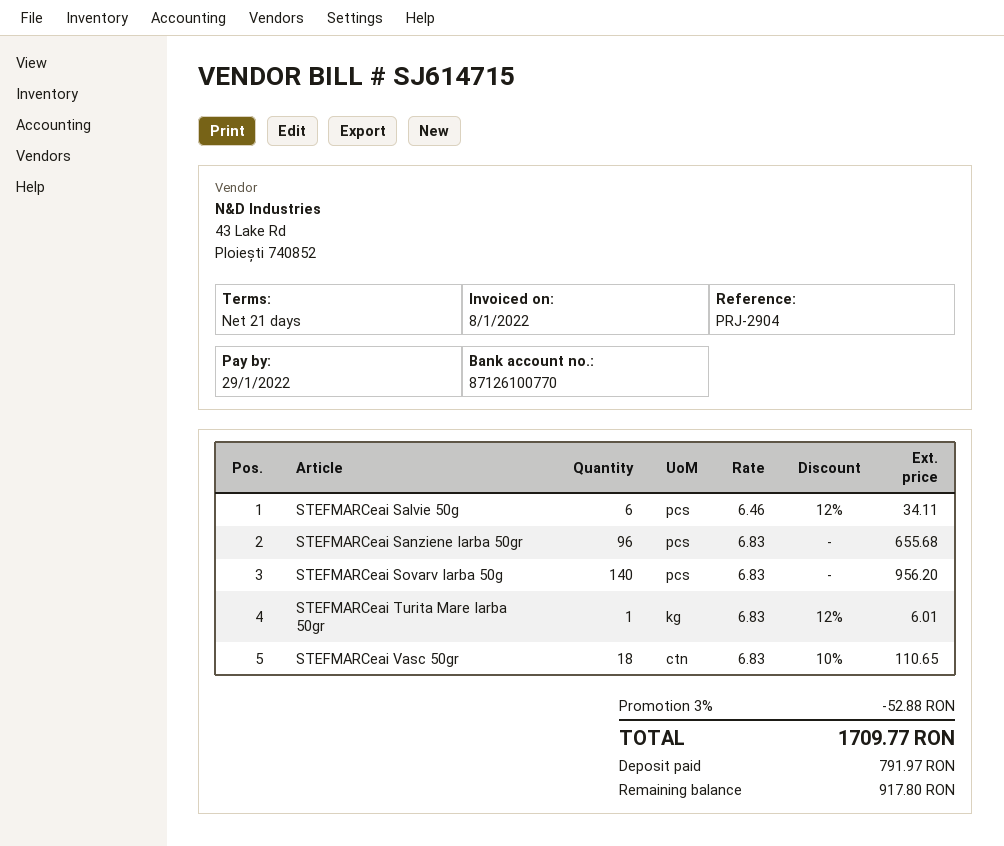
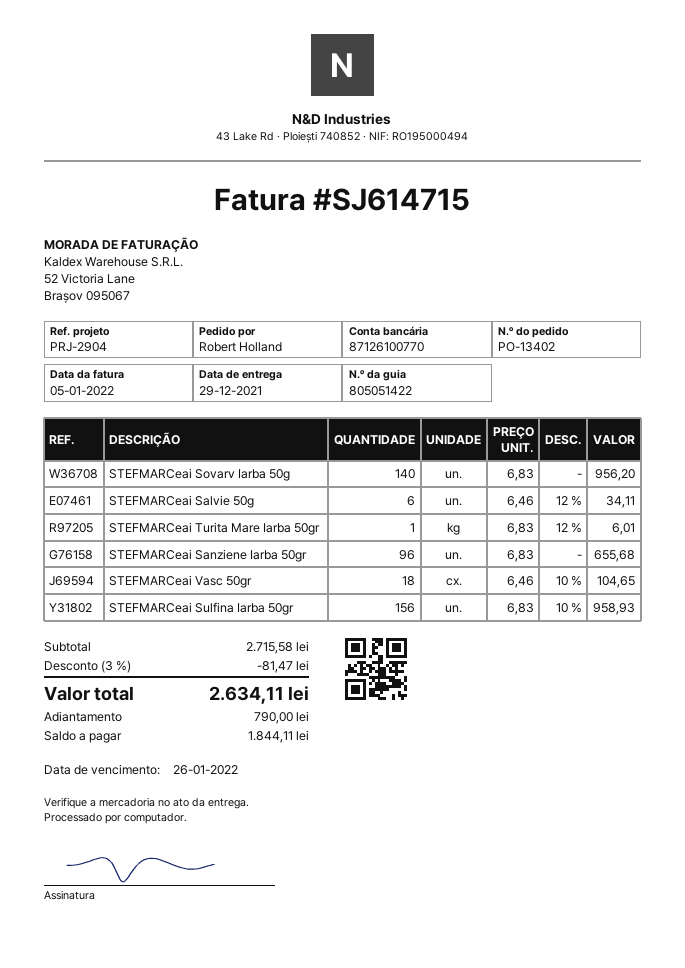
invoice date: 2022-01-08 -> 2022-01-05
due date: 2022-01-29 -> 2022-01-26
STEFMARCeai Vasc 50gr: 18 x 6.83 - 10% = 110.65 -> 18 x 6.46 - 10% = 104.65
STEFMARCeai Sulfina Iarba 50gr: none -> 156 x 6.83 - 10% = 958.93
discount: 3% = 52.88 -> 3% = 81.47
total: 1709.77 -> 2634.11
deposit: 791.97 -> 790.00
balance: 917.80 -> 1844.11

